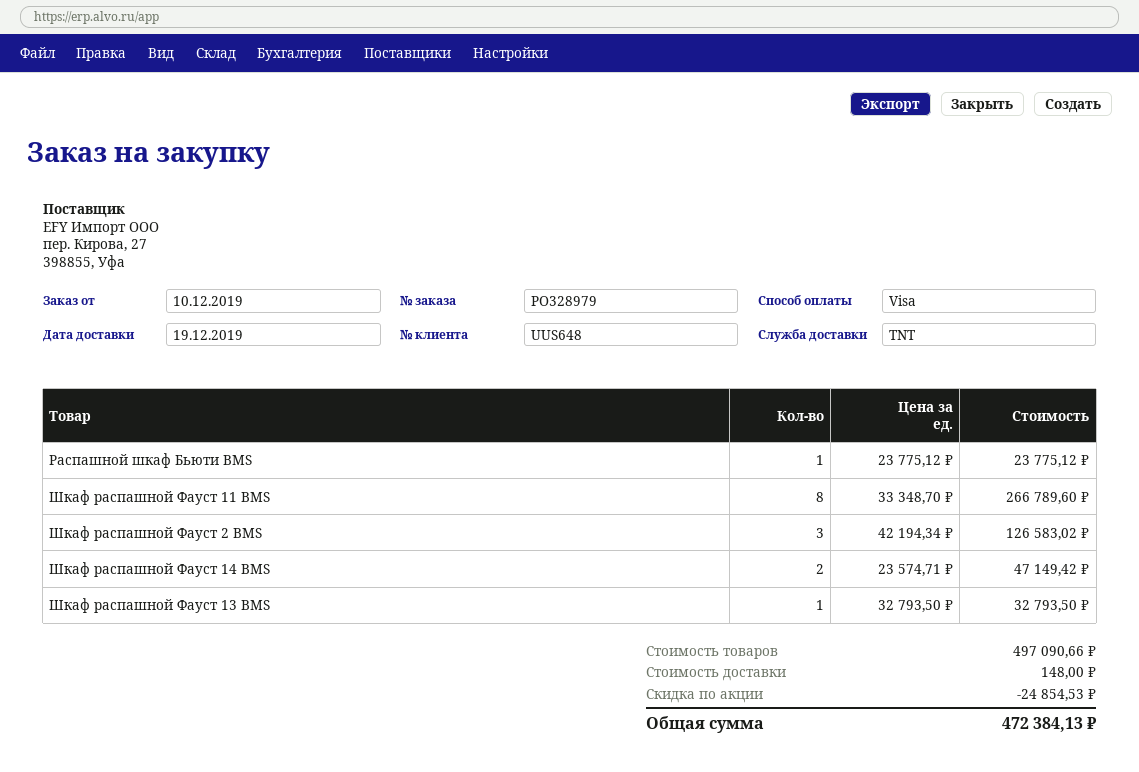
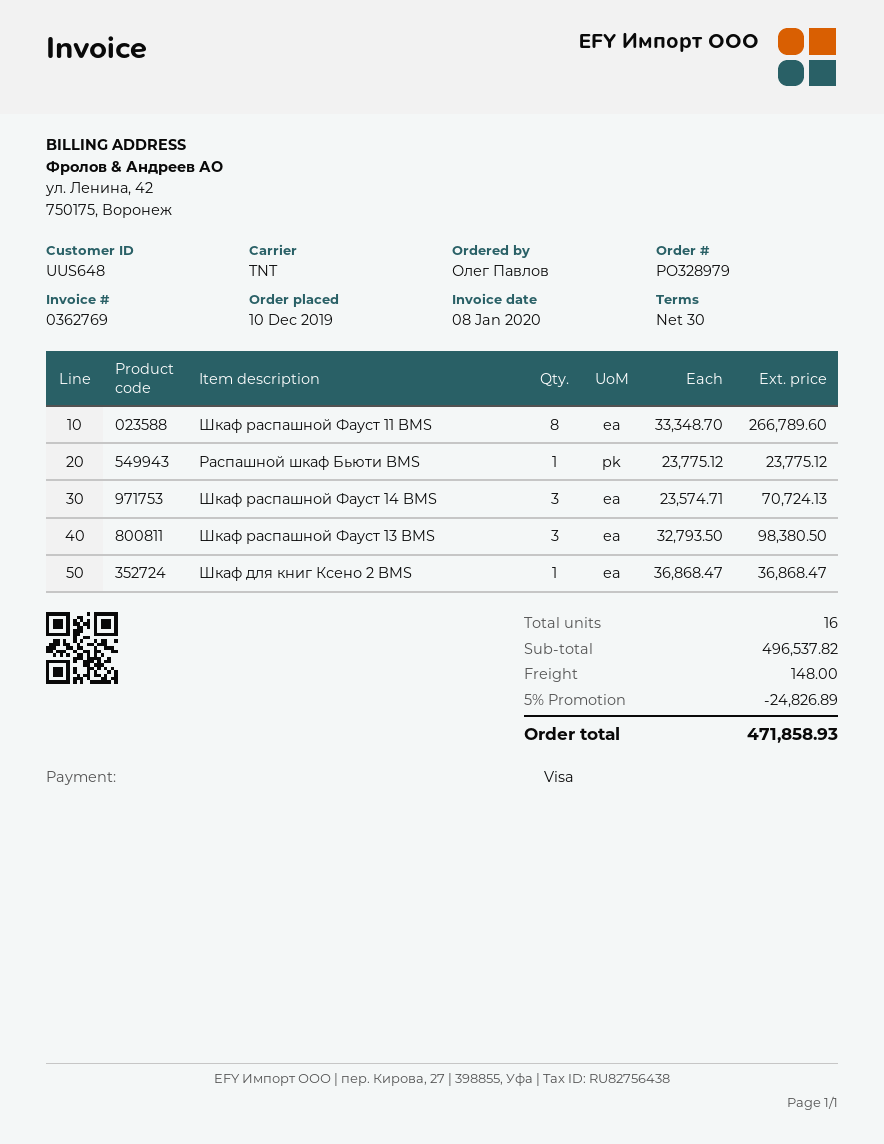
Шкаф распашной Фауст 2 BMS: 3 x 42194.34 = 126583.02 -> none
Шкаф распашной Фауст 14 BMS: 2 x 23574.71 = 47149.42 -> 3 x 23574.71 = 70724.13
Шкаф распашной Фауст 13 BMS: 1 x 32793.50 = 32793.50 -> 3 x 32793.50 = 98380.50
Шкаф для книг Ксено 2 BMS: none -> 1 x 36868.47 = 36868.47
subtotal: 497090.66 -> 496537.82
discount: 24854.53 -> 24826.89
total: 472384.13 -> 471858.93

